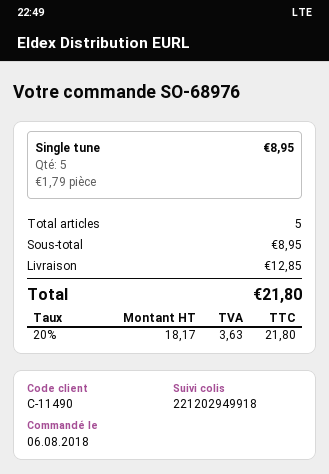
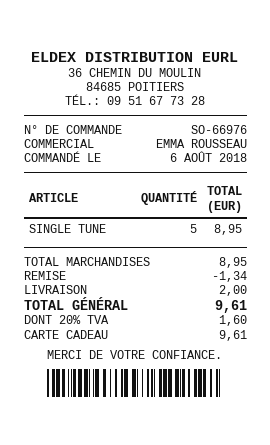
order number: SO-68976 -> SO-66976
discount: none -> 1.34
shipping: 12.85 -> 2.00
tax: 20% = 3.63 -> 20% = 1.60
total: 21.80 -> 9.61

